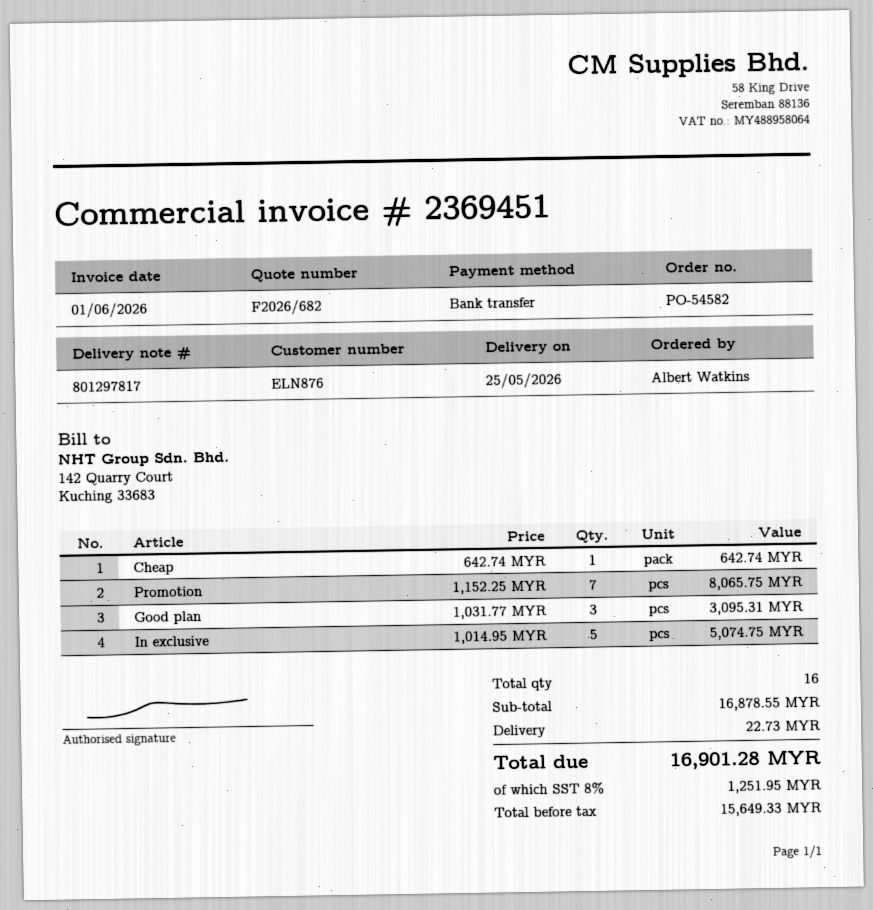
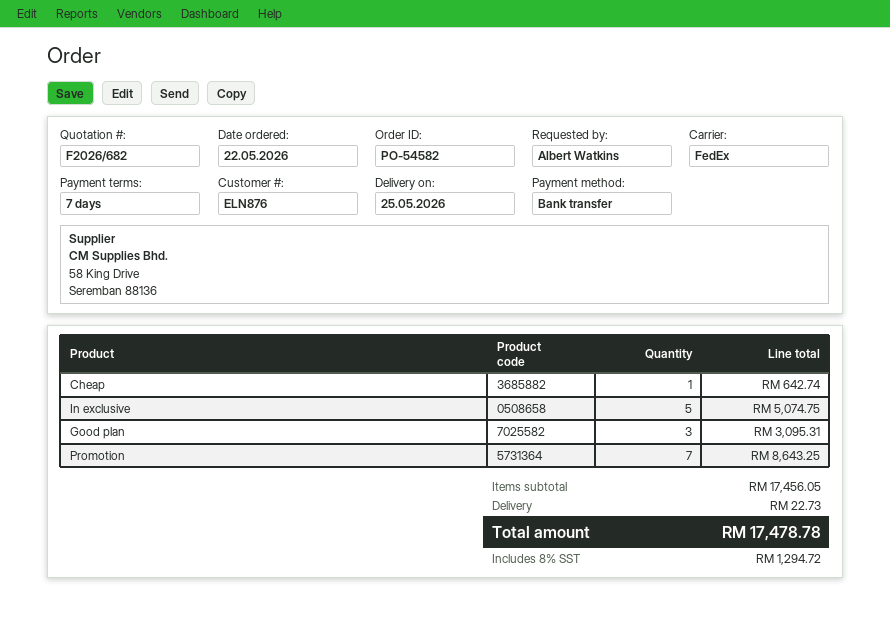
Promotion: 7 for 8065.75 -> 7 for 8643.25
subtotal: 16878.55 -> 17456.05
tax: 8% = 1251.95 -> 8% = 1294.72
total: 16901.28 -> 17478.78

